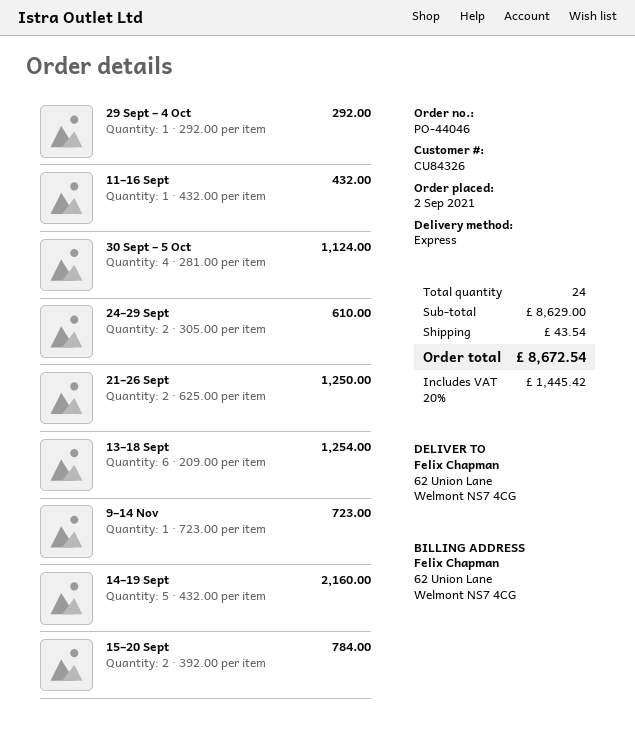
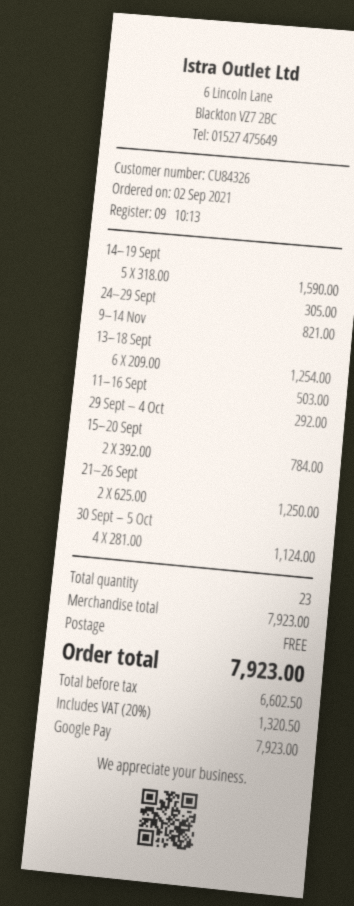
11–16 Sept: 1 x 432.00 = 432.00 -> 1 x 503.00 = 503.00
24–29 Sept: 2 x 305.00 = 610.00 -> 1 x 305.00 = 305.00
9–14 Nov: 1 x 723.00 = 723.00 -> 1 x 821.00 = 821.00
14–19 Sept: 5 x 432.00 = 2160.00 -> 5 x 318.00 = 1590.00
total quantity: 24 -> 23
subtotal: 8629.00 -> 7923.00
shipping: 43.54 -> 0.00
tax: 20% = 1445.42 -> 20% = 1320.50
total: 8672.54 -> 7923.00

